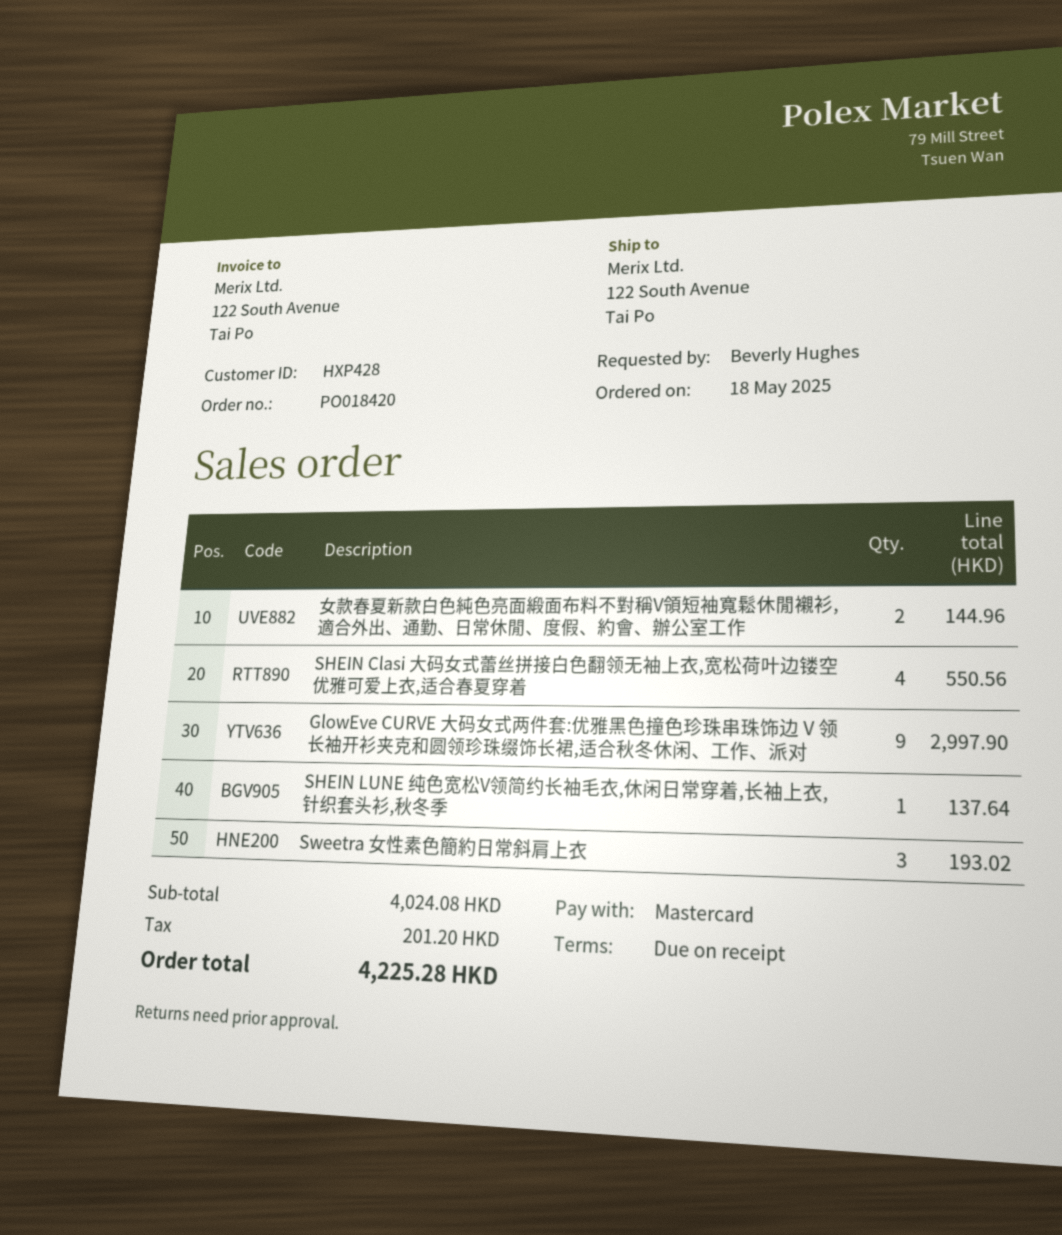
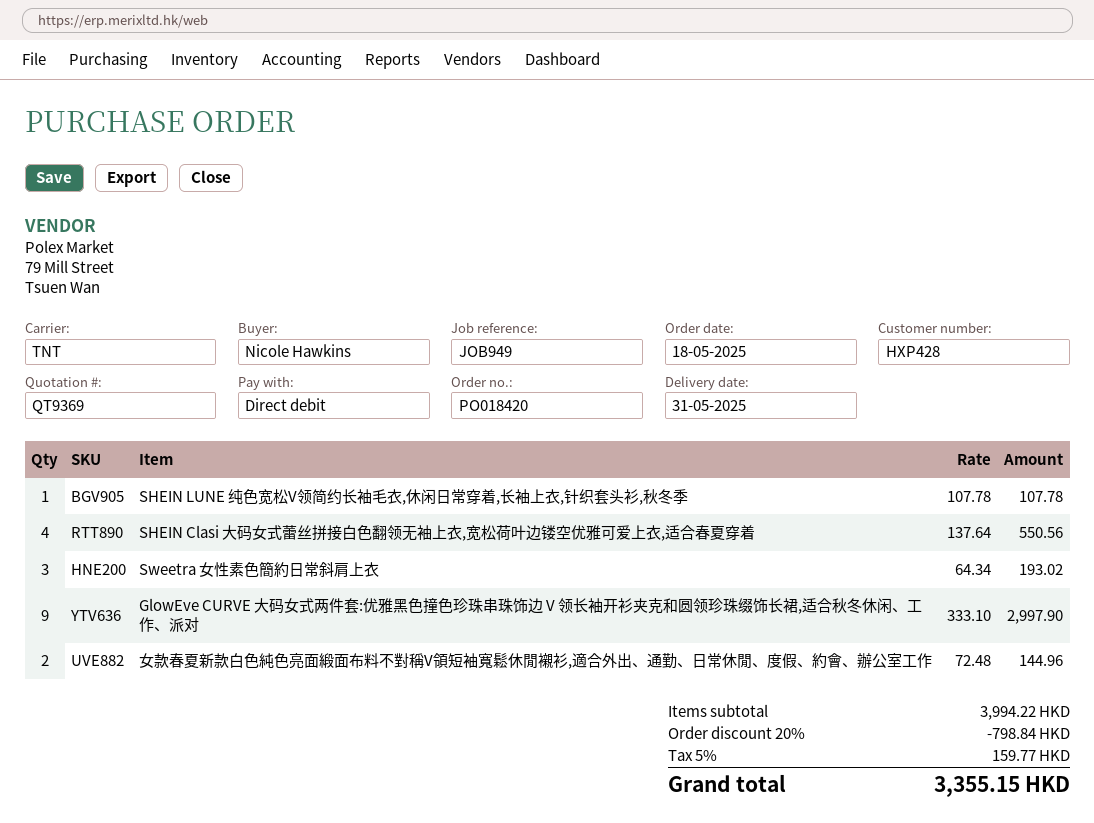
ordered by: Beverly Hughes -> Nicole Hawkins
payment method: Mastercard -> direct debit
SHEIN LUNE 纯色宽松V领简约长袖毛衣,休闲日常穿着,长袖上衣,针织套头衫,秋冬季: 1 for 137.64 -> 1 for 107.78
subtotal: 4024.08 -> 3994.22
discount: none -> 20% = 798.84
tax: 201.20 -> 159.77
total: 4225.28 -> 3355.15

